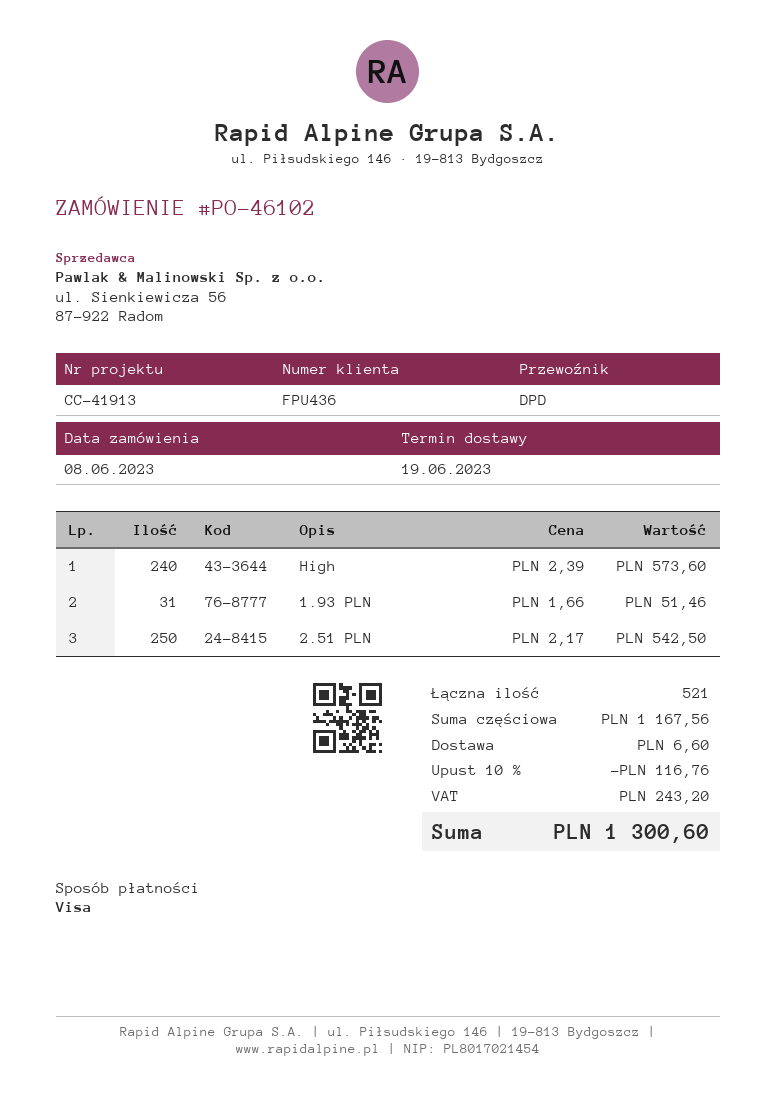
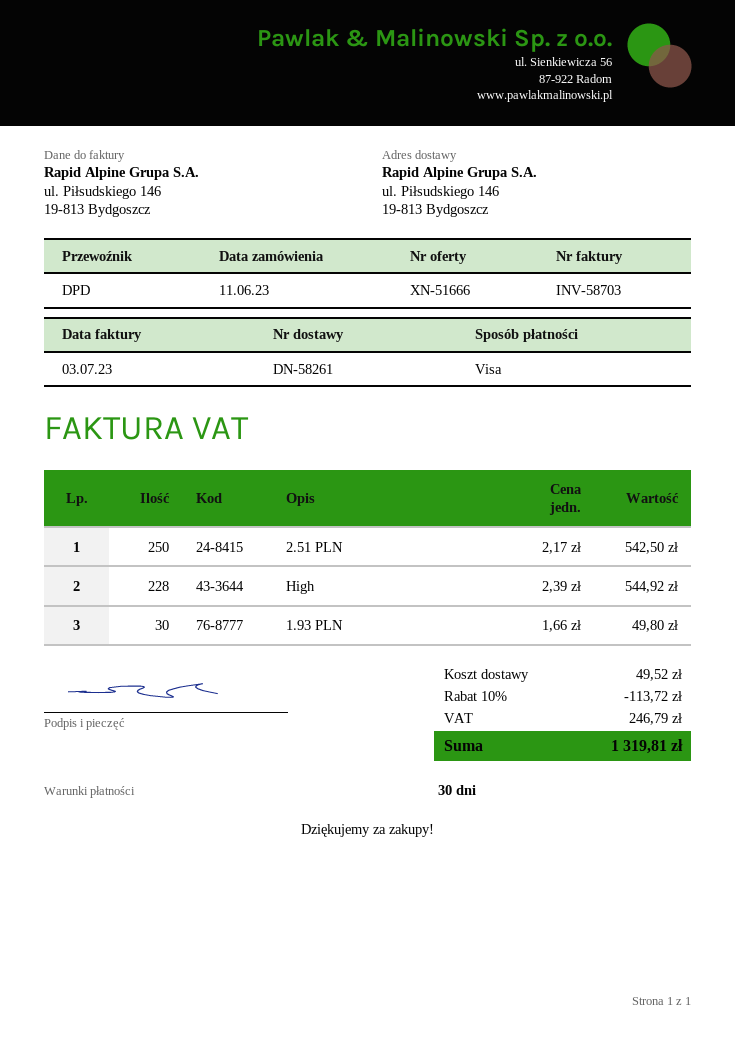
order date: 2023-06-08 -> 2023-06-11
High: 240 x 2.39 = 573.60 -> 228 x 2.39 = 544.92
1.93 PLN: 31 x 1.66 = 51.46 -> 30 x 1.66 = 49.80
discount: 10% = 116.76 -> 10% = 113.72
shipping: 6.60 -> 49.52
tax: 243.20 -> 246.79
total: 1300.60 -> 1319.81

